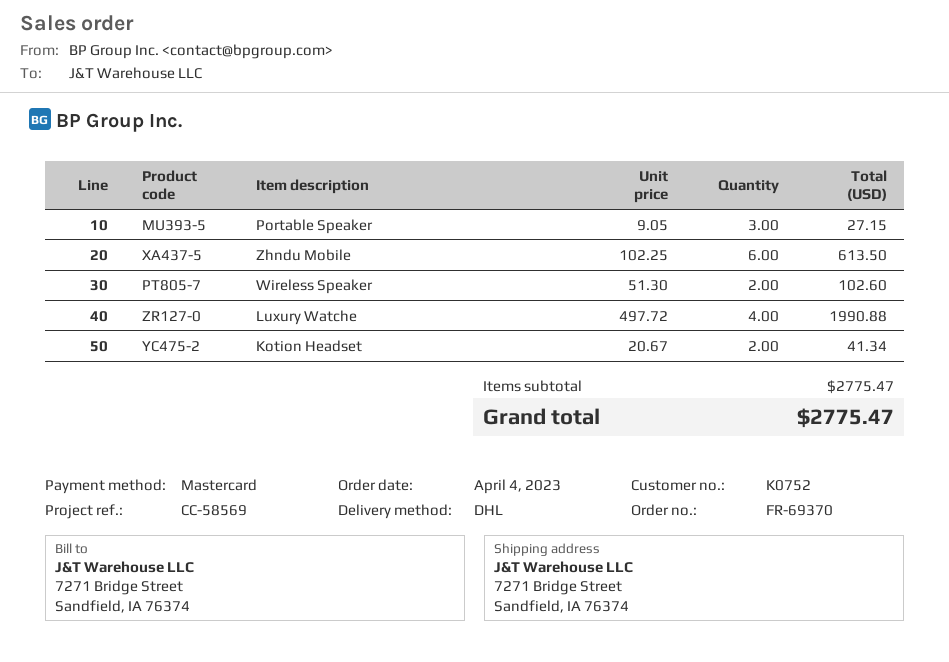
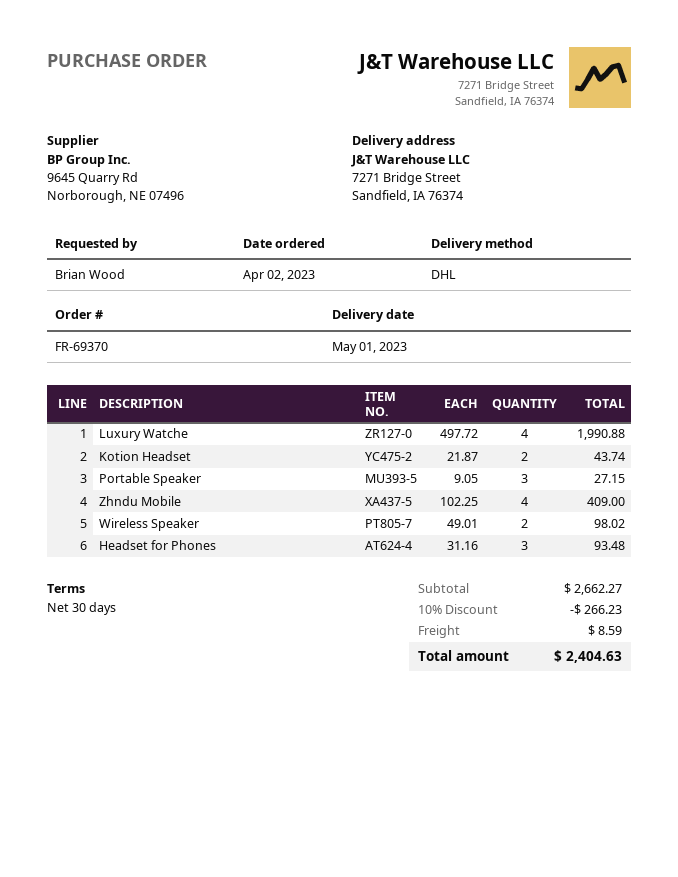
order date: 2023-04-04 -> 2023-04-02
Zhndu Mobile: 6 x 102.25 = 613.50 -> 4 x 102.25 = 409.00
Wireless Speaker: 2 x 51.30 = 102.60 -> 2 x 49.01 = 98.02
Kotion Headset: 2 x 20.67 = 41.34 -> 2 x 21.87 = 43.74
Headset for Phones: none -> 3 x 31.16 = 93.48
subtotal: 2775.47 -> 2662.27
discount: none -> 10% = 266.23
shipping: none -> 8.59
total: 2775.47 -> 2404.63

